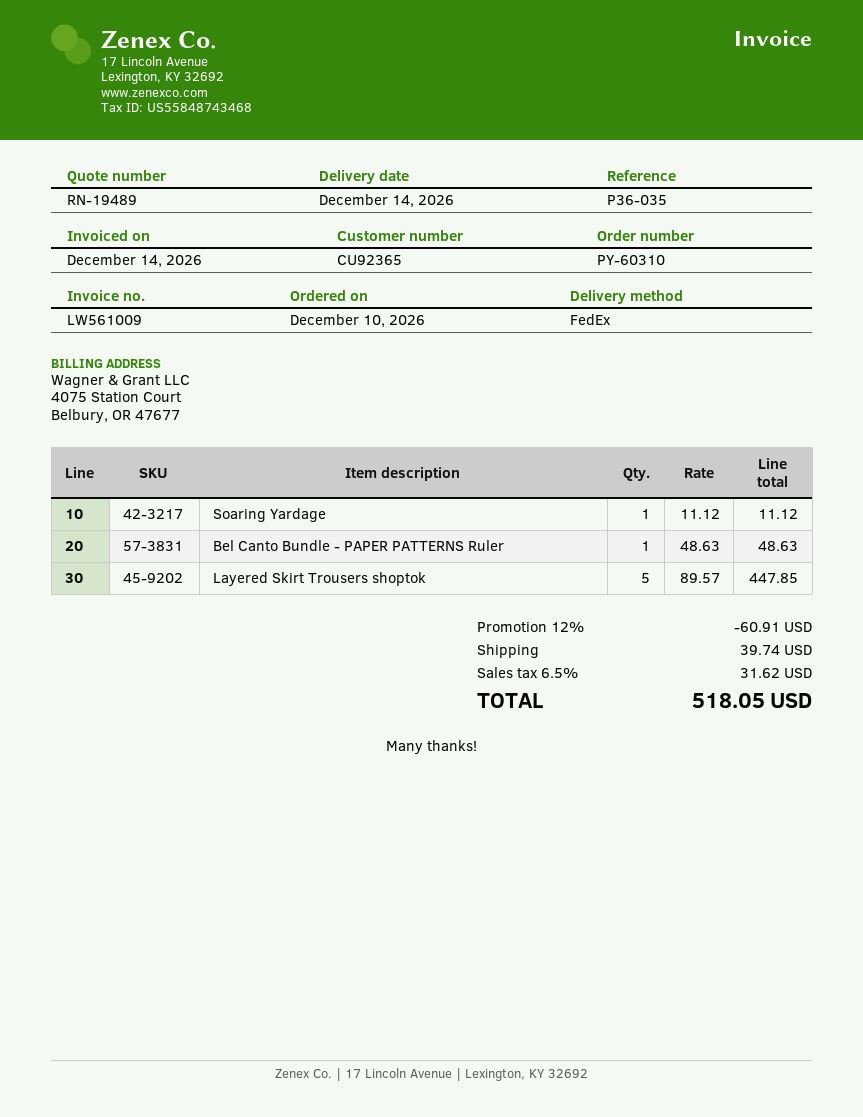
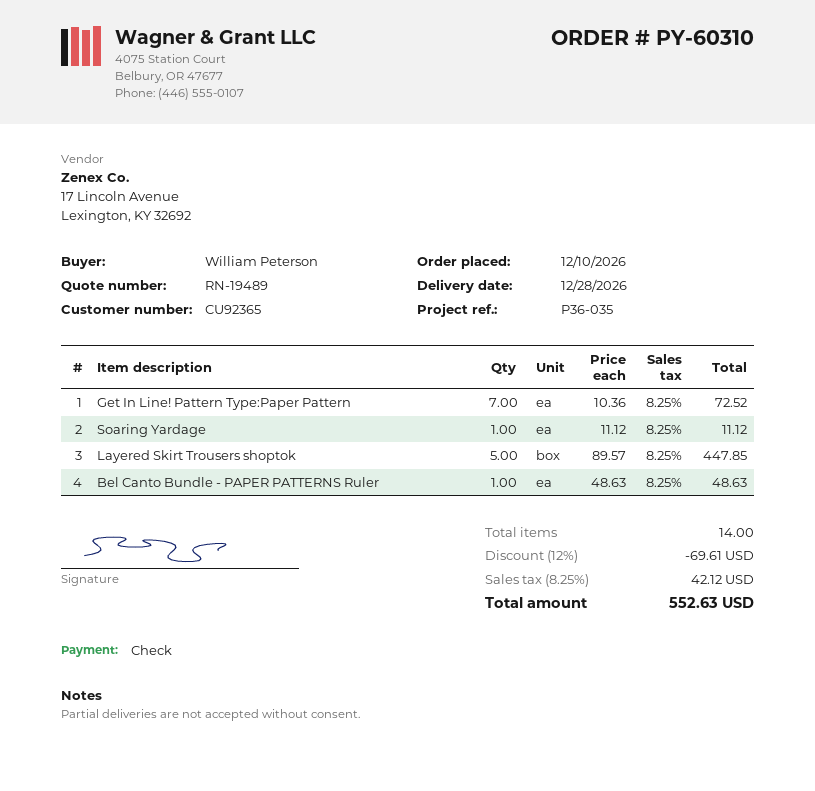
delivery date: 2026-12-14 -> 2026-12-28
Get In Line! Pattern Type:Paper Pattern: none -> 7 x 10.36 = 72.52
discount: 12% = 60.91 -> 12% = 69.61
shipping: 39.74 -> none
tax: 6.5% = 31.62 -> 8.25% = 42.12
total: 518.05 -> 552.63

